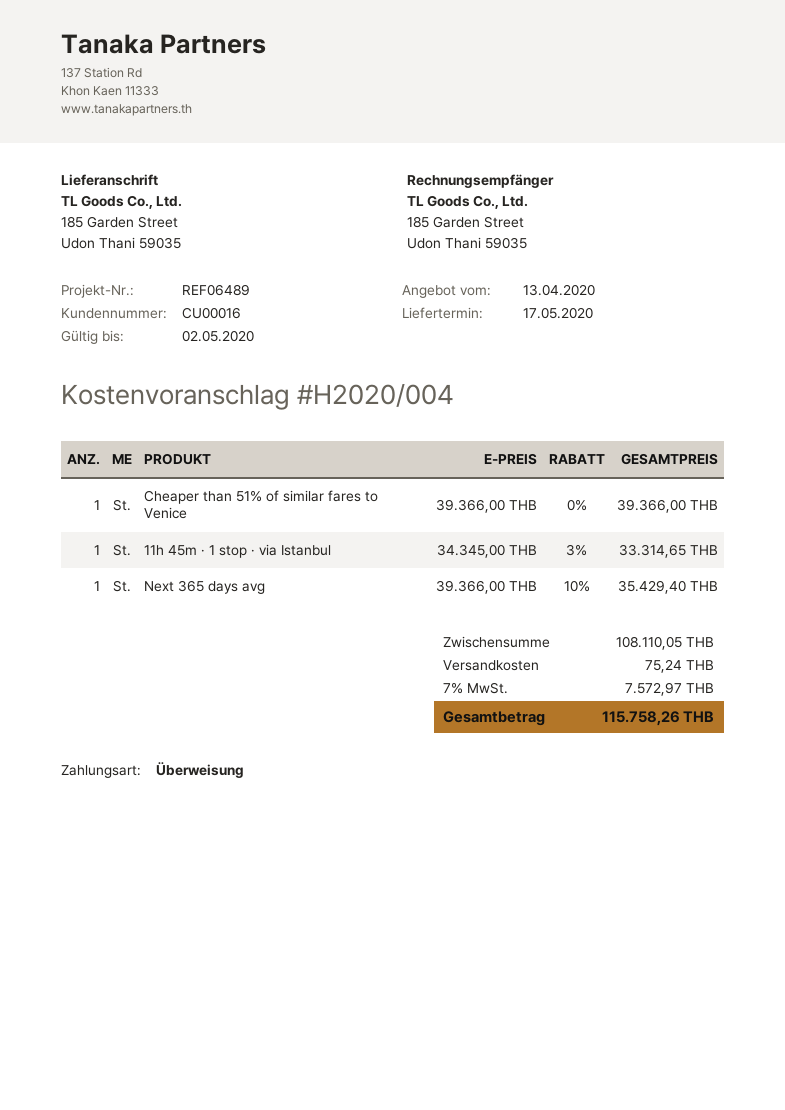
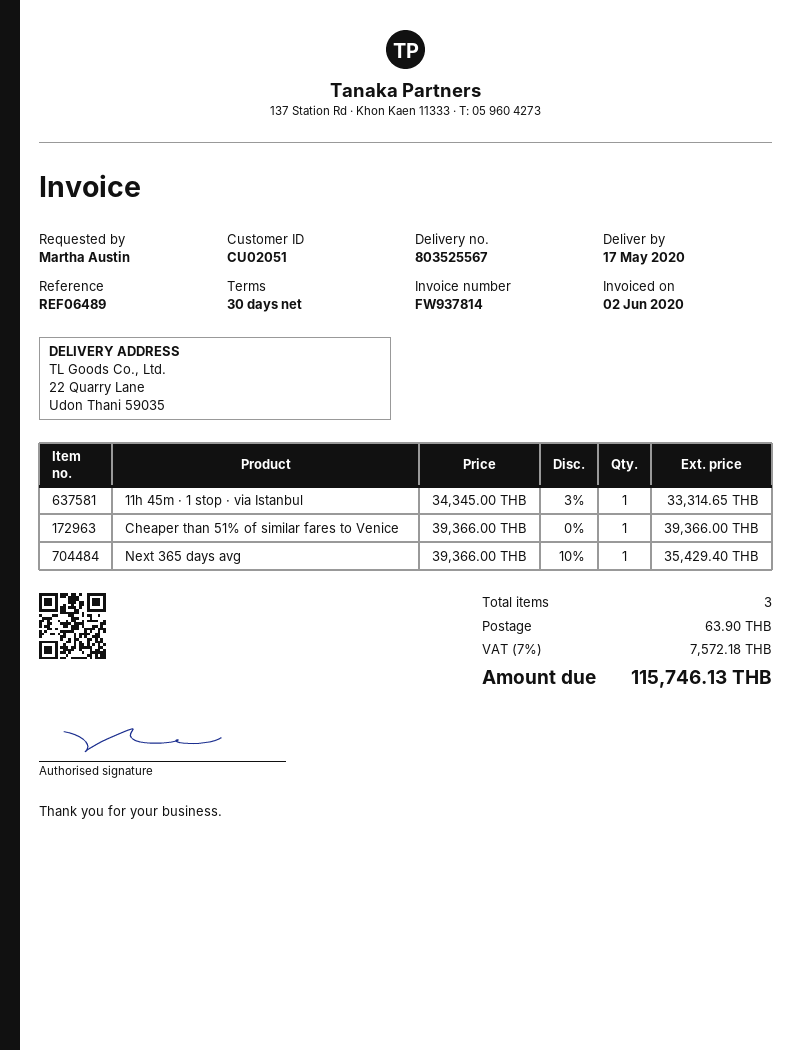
customer number: CU00016 -> CU02051
ship to: 185 Garden Street, Udon Thani 59035 -> 22 Quarry Lane, Udon Thani 59035
shipping: 75.24 -> 63.90
tax: 7% = 7572.97 -> 7% = 7572.18
total: 115758.26 -> 115746.13

